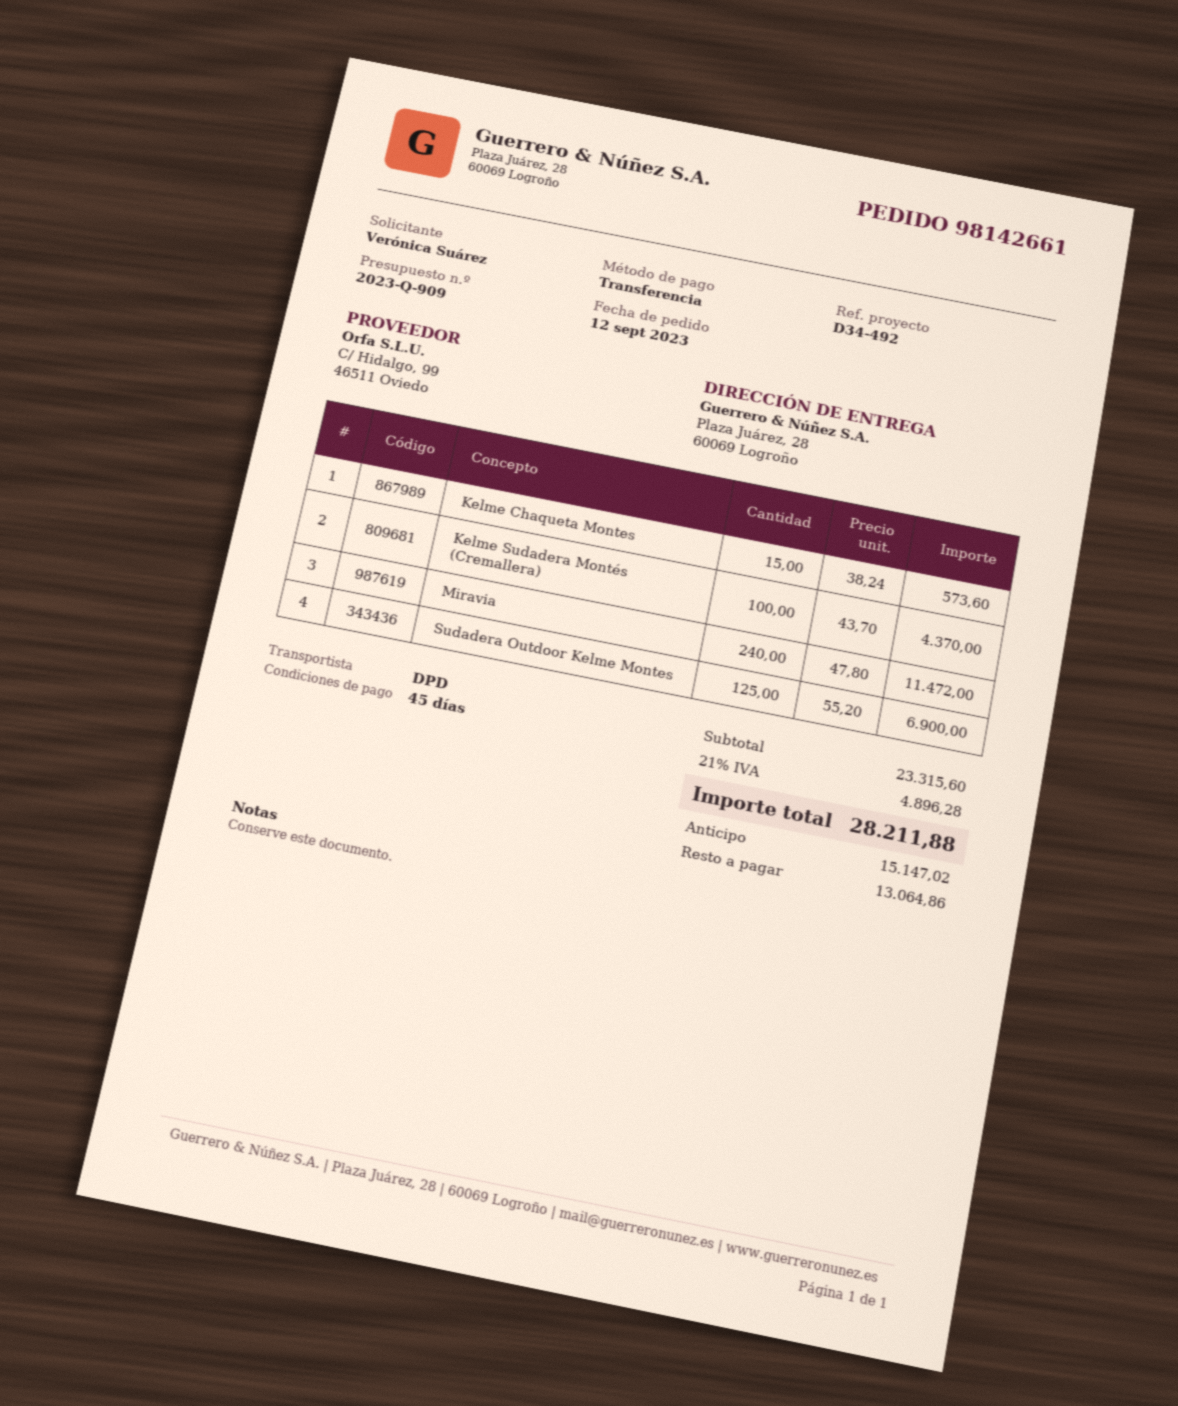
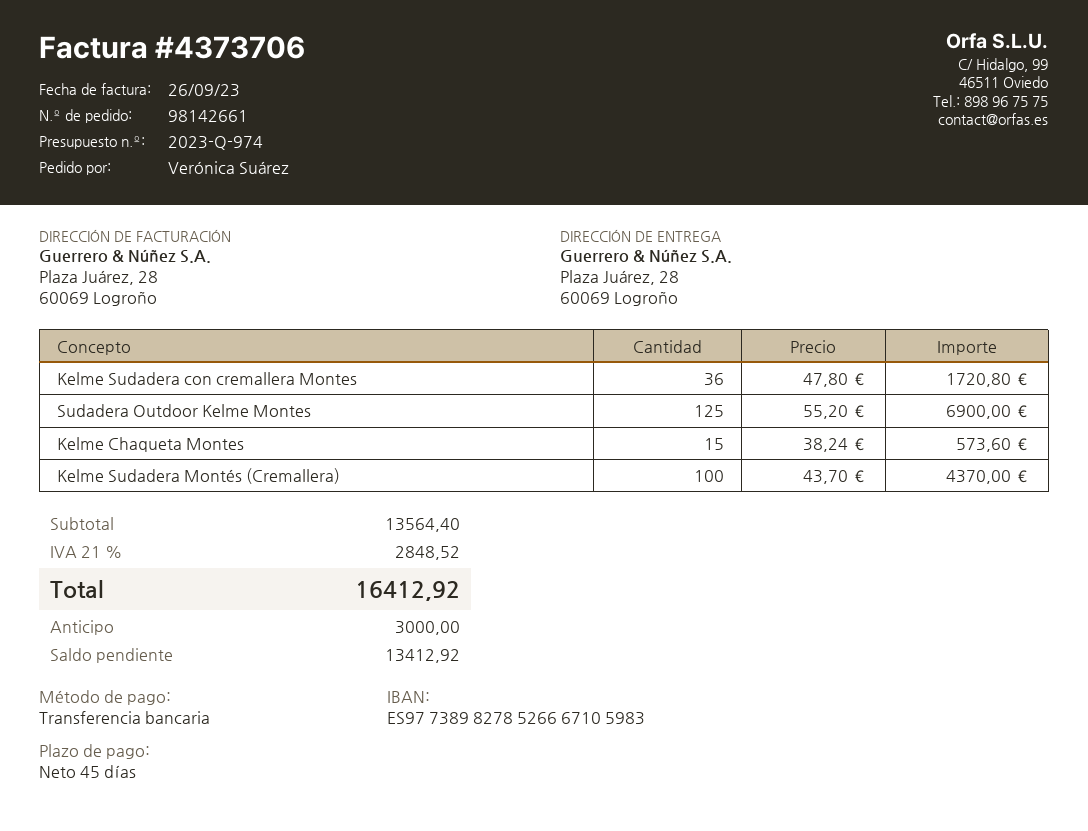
quote number: 2023-Q-909 -> 2023-Q-974
Miravia: 240 x 47.80 = 11472.00 -> none
Kelme Sudadera con cremallera Montes: none -> 36 x 47.80 = 1720.80
subtotal: 23315.60 -> 13564.40
tax: 21% = 4896.28 -> 21% = 2848.52
total: 28211.88 -> 16412.92
deposit: 15147.02 -> 3000.00
balance: 13064.86 -> 13412.92

